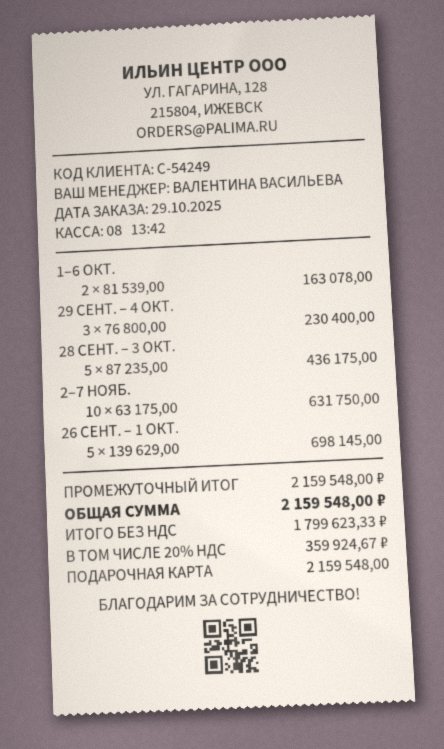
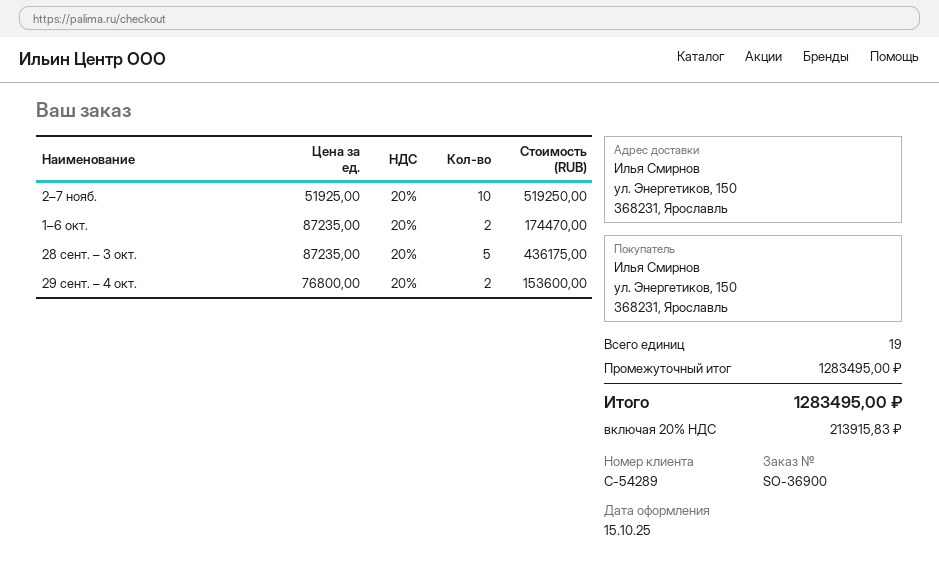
order date: 2025-10-29 -> 2025-10-15
customer number: C-54249 -> C-54289
1–6 ОКТ.: 2 x 81539.00 = 163078.00 -> 2 x 87235.00 = 174470.00
29 СЕНТ. – 4 ОКТ.: 3 x 76800.00 = 230400.00 -> 2 x 76800.00 = 153600.00
2–7 НОЯБ.: 10 x 63175.00 = 631750.00 -> 10 x 51925.00 = 519250.00
26 СЕНТ. – 1 ОКТ.: 5 x 139629.00 = 698145.00 -> none
subtotal: 2159548.00 -> 1283495.00
tax: 20% = 359924.67 -> 20% = 213915.83
total: 2159548.00 -> 1283495.00

